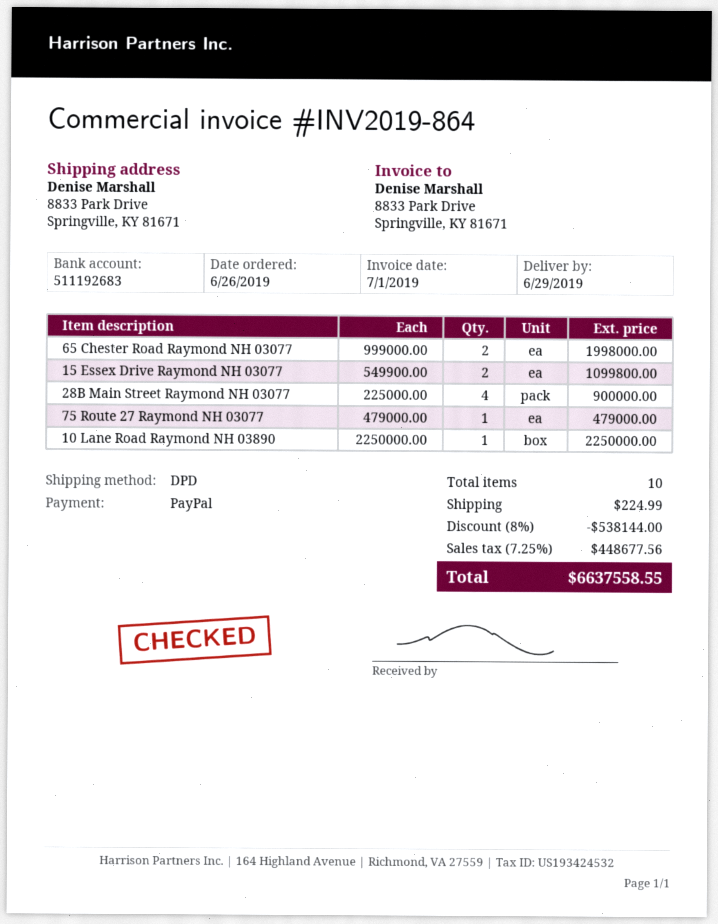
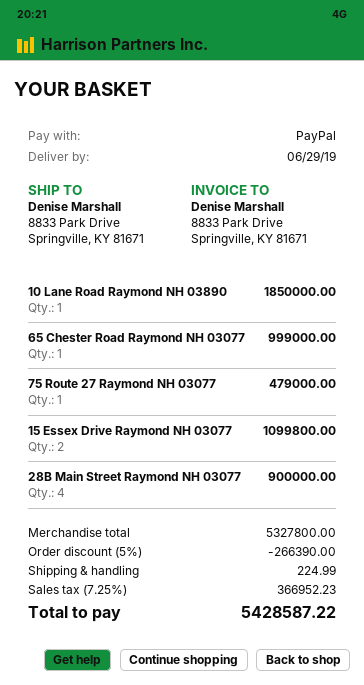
65 Chester Road Raymond NH 03077: 2 for 1998000.00 -> 1 for 999000.00
10 Lane Road Raymond NH 03890: 1 for 2250000.00 -> 1 for 1850000.00
discount: 8% = 538144.00 -> 5% = 266390.00
tax: 7.25% = 448677.56 -> 7.25% = 366952.23
total: 6637558.55 -> 5428587.22

